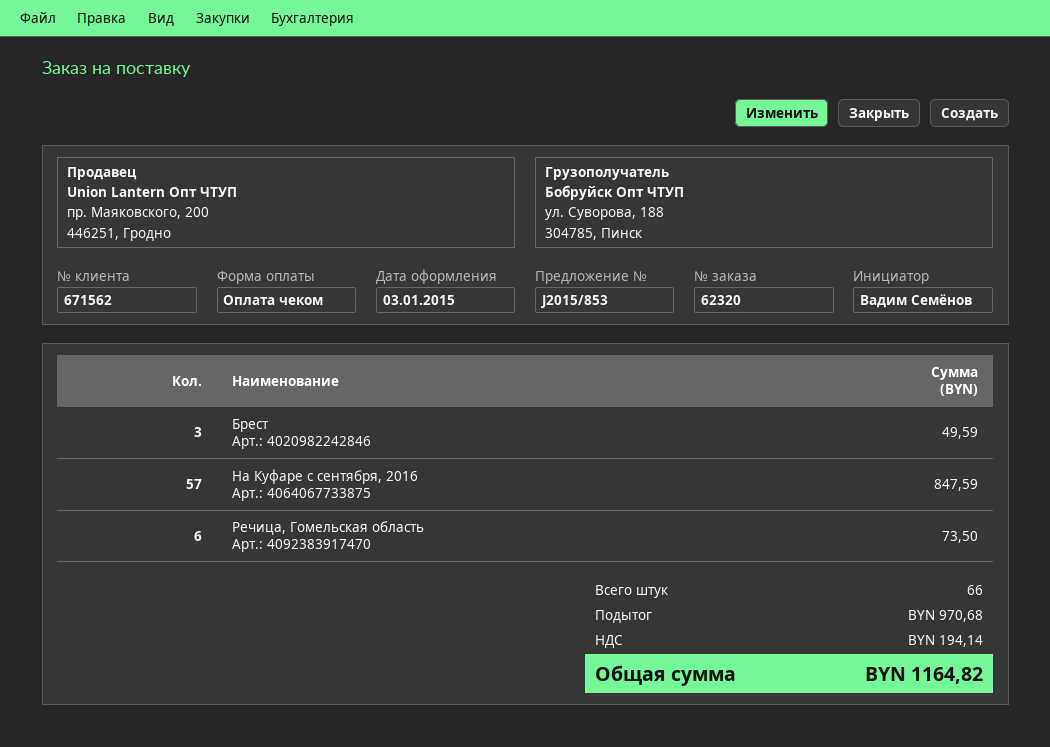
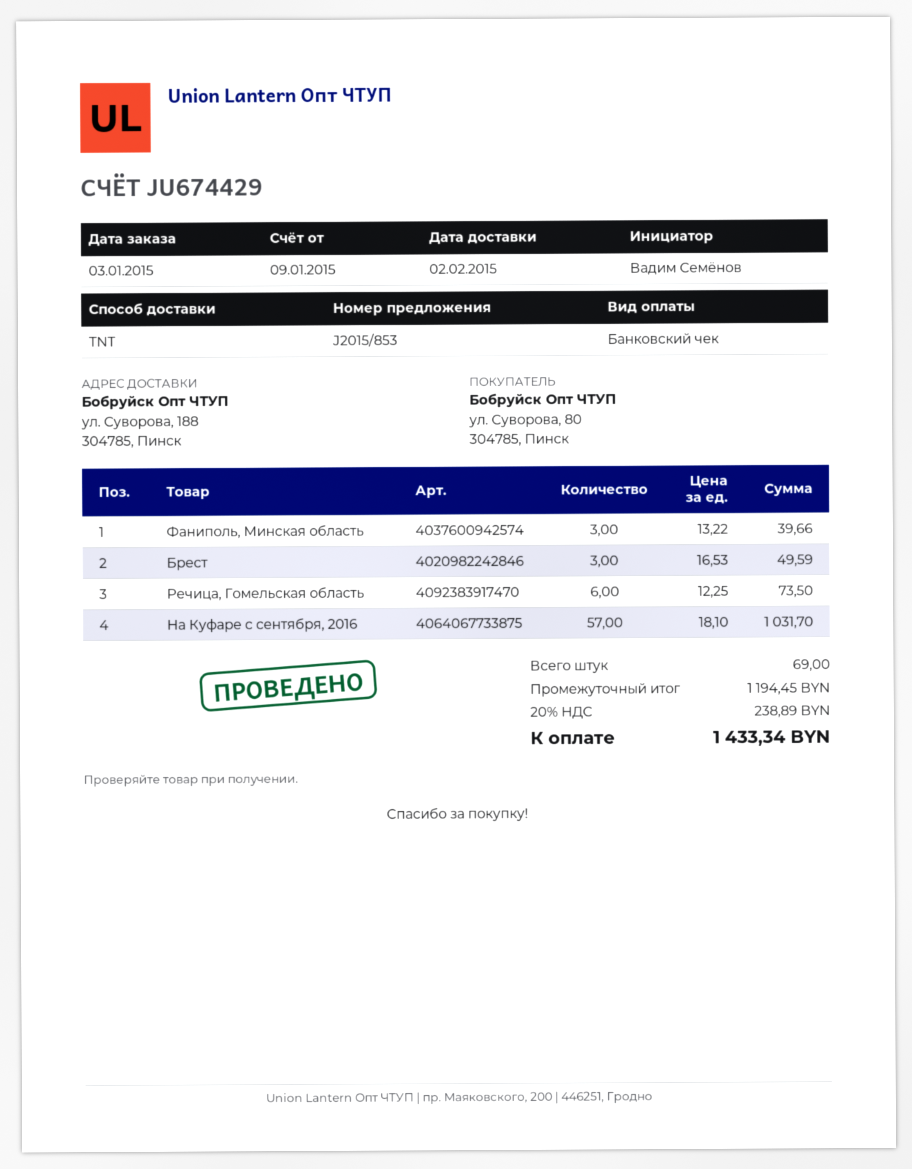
На Куфаре с сентября, 2016: 57 for 847.59 -> 57 for 1031.70
Фаниполь, Минская область: none -> 3 for 39.66
total quantity: 66 -> 69
subtotal: 970.68 -> 1194.45
tax: 194.14 -> 238.89
total: 1164.82 -> 1433.34

